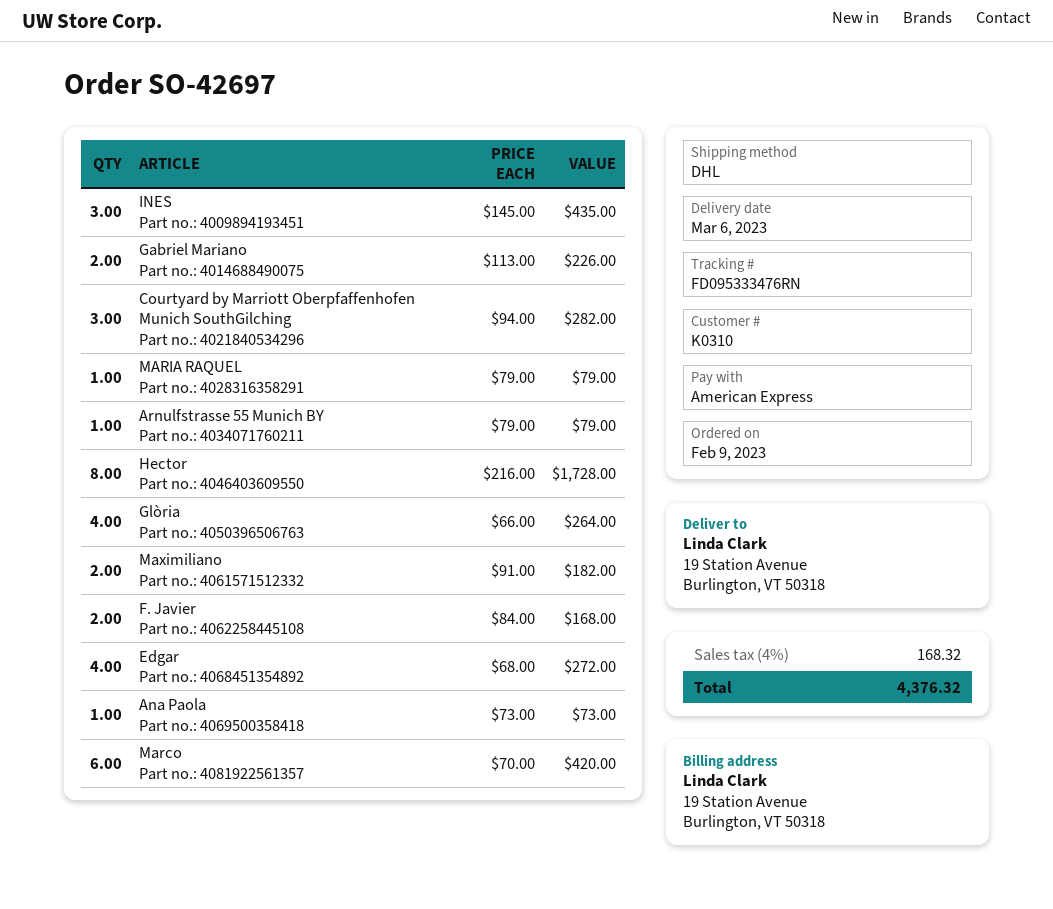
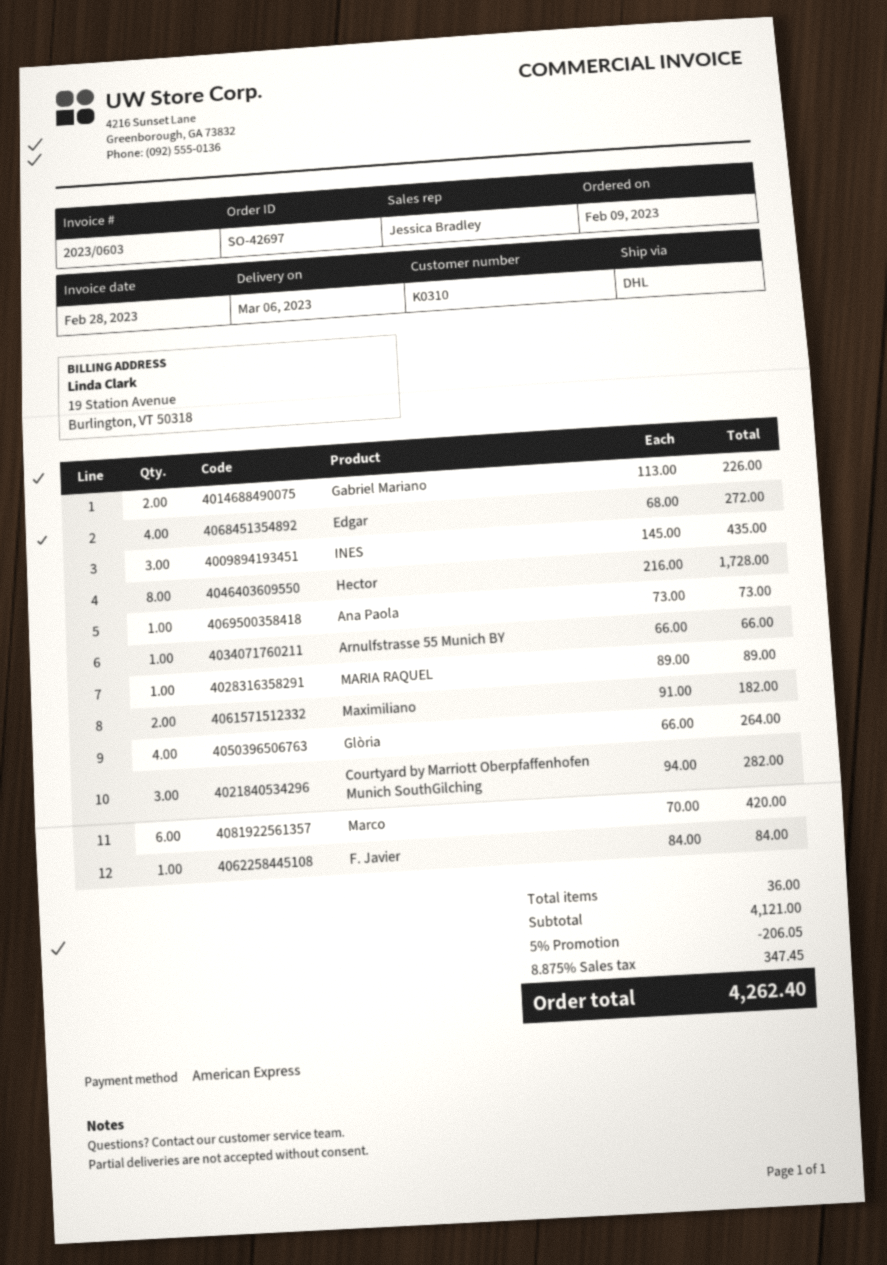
MARIA RAQUEL: 1 x 79.00 = 79.00 -> 1 x 89.00 = 89.00
Arnulfstrasse 55 Munich BY: 1 x 79.00 = 79.00 -> 1 x 66.00 = 66.00
F. Javier: 2 x 84.00 = 168.00 -> 1 x 84.00 = 84.00
discount: none -> 5% = 206.05
tax: 4% = 168.32 -> 8.875% = 347.45
total: 4376.32 -> 4262.40

